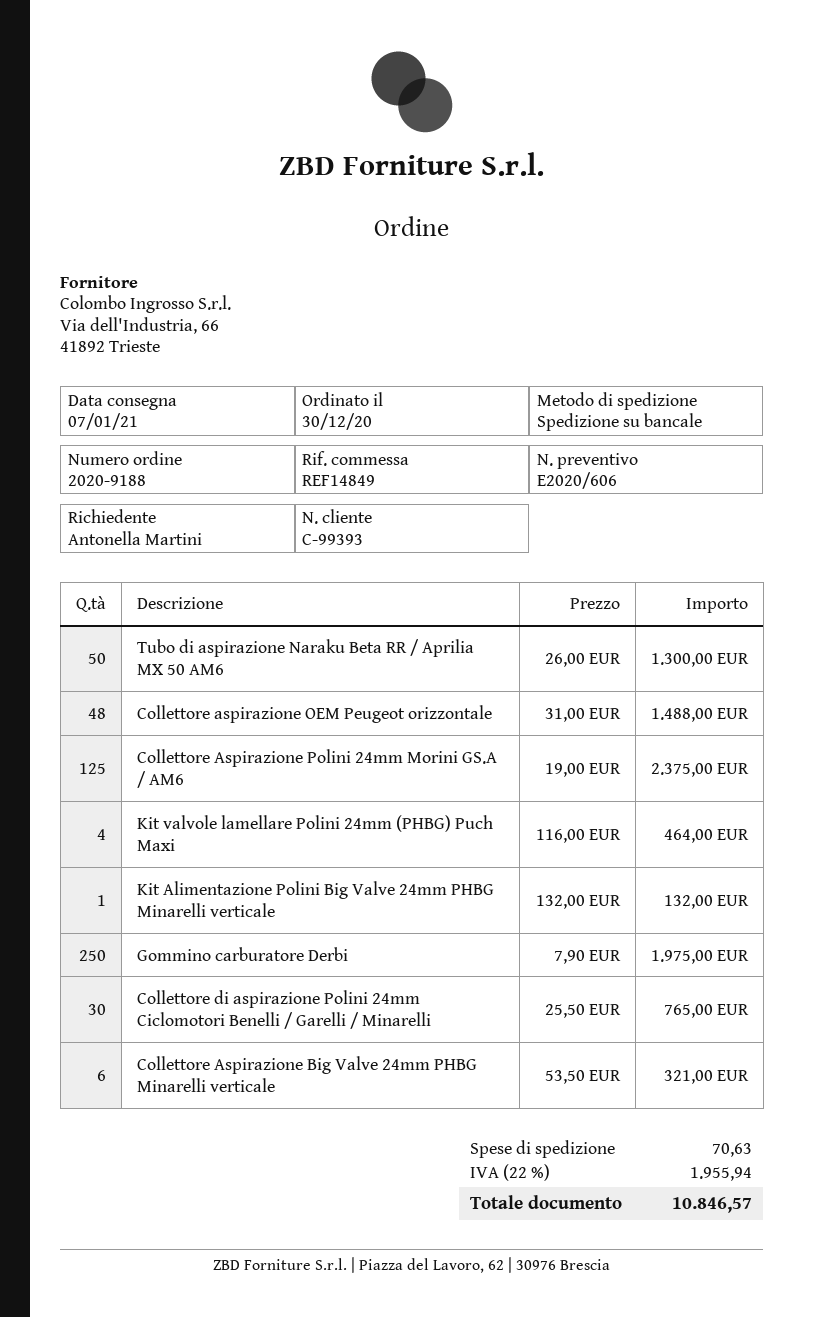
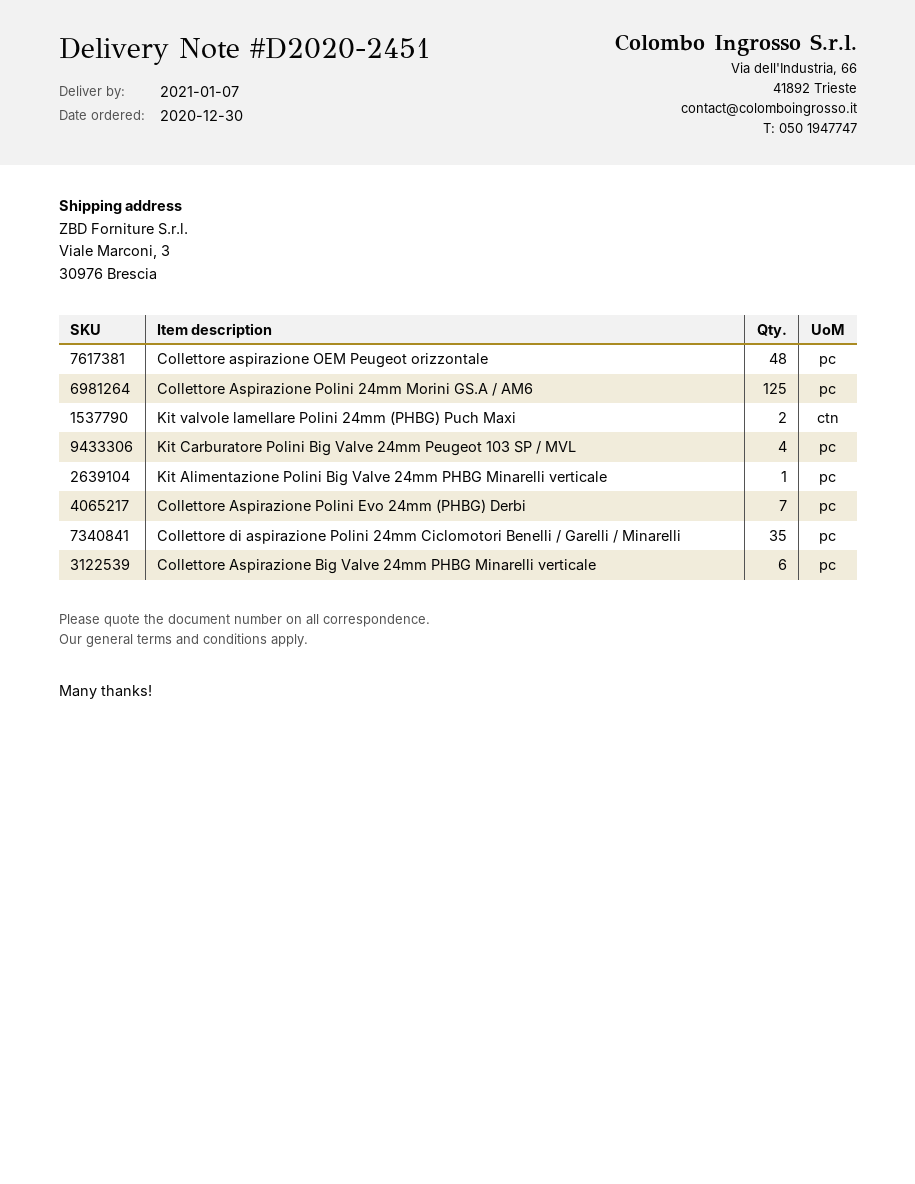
Tubo di aspirazione Naraku Beta RR / Aprilia MX 50 AM6: 50 -> none
Kit valvole lamellare Polini 24mm (PHBG) Puch Maxi: 4 -> 2
Gommino carburatore Derbi: 250 -> none
Collettore di aspirazione Polini 24mm Ciclomotori Benelli / Garelli / Minarelli: 30 -> 35
Kit Carburatore Polini Big Valve 24mm Peugeot 103 SP / MVL: none -> 4
Collettore Aspirazione Polini Evo 24mm (PHBG) Derbi: none -> 7

